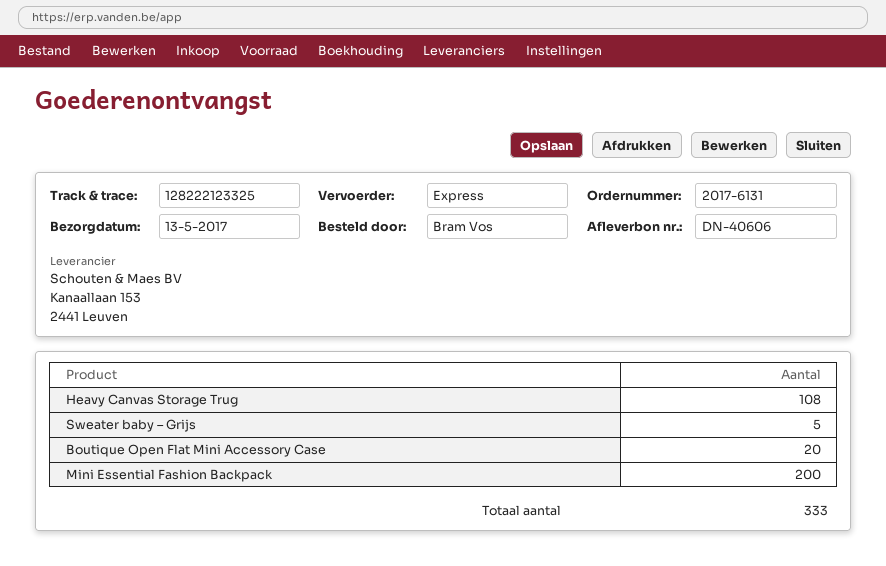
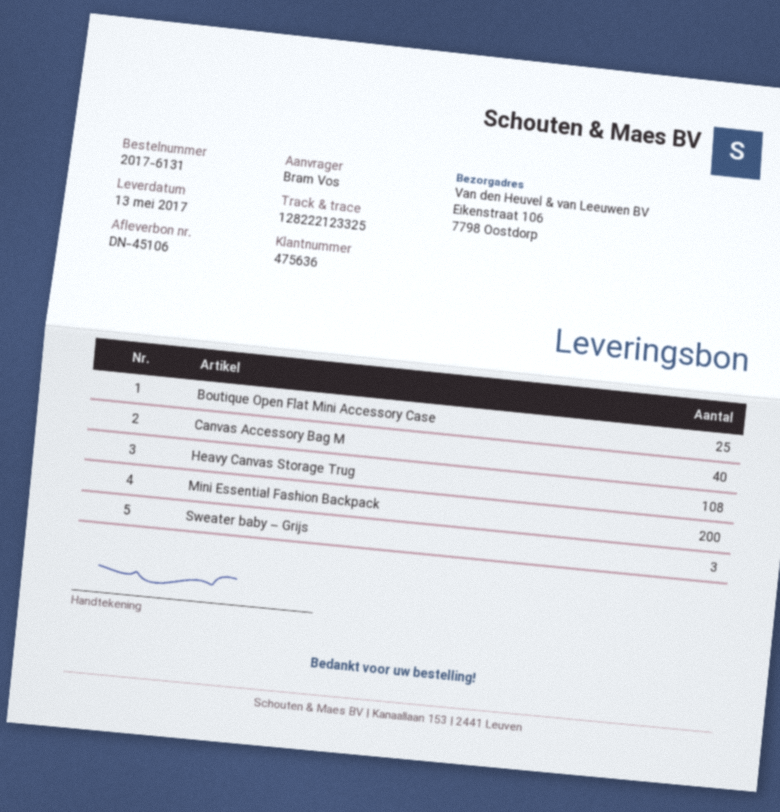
delivery note number: DN-40606 -> DN-45106
Sweater baby – Grijs: 5 -> 3
Boutique Open Flat Mini Accessory Case: 20 -> 25
Canvas Accessory Bag M: none -> 40

